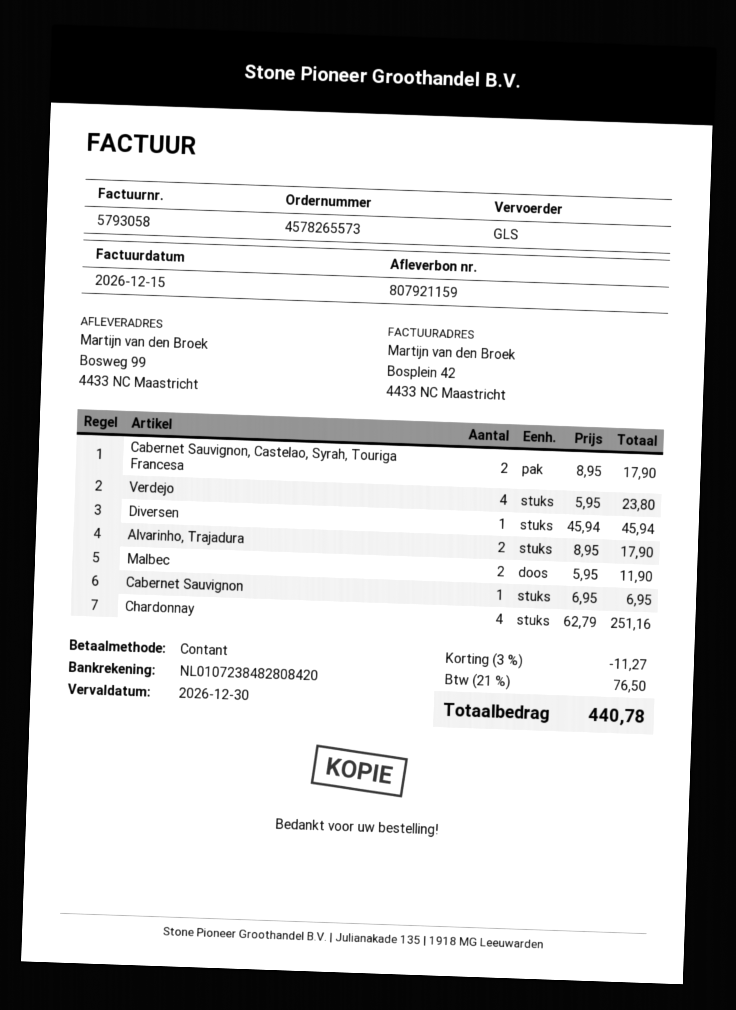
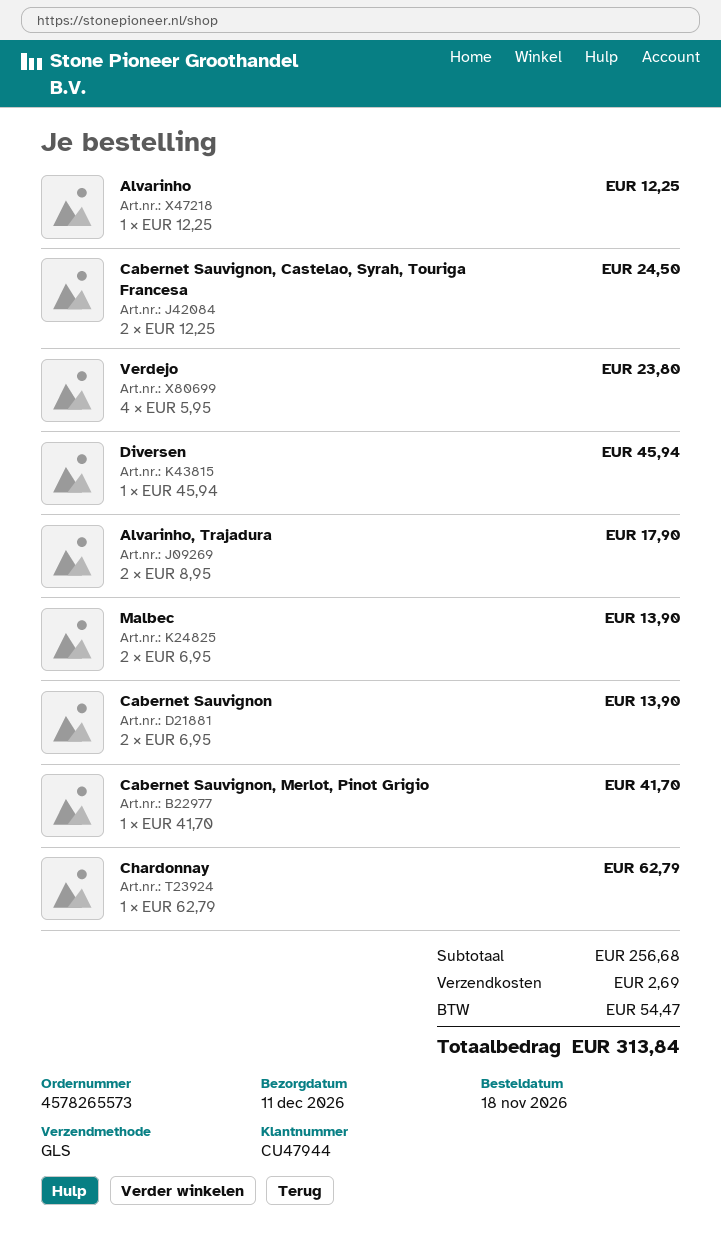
Cabernet Sauvignon, Castelao, Syrah, Touriga Francesa: 2 x 8.95 = 17.90 -> 2 x 12.25 = 24.50
Malbec: 2 x 5.95 = 11.90 -> 2 x 6.95 = 13.90
Cabernet Sauvignon: 1 x 6.95 = 6.95 -> 2 x 6.95 = 13.90
Chardonnay: 4 x 62.79 = 251.16 -> 1 x 62.79 = 62.79
Alvarinho: none -> 1 x 12.25 = 12.25
Cabernet Sauvignon, Merlot, Pinot Grigio: none -> 1 x 41.70 = 41.70
discount: 3% = 11.27 -> none
shipping: none -> 2.69
tax: 76.50 -> 54.47
total: 440.78 -> 313.84

